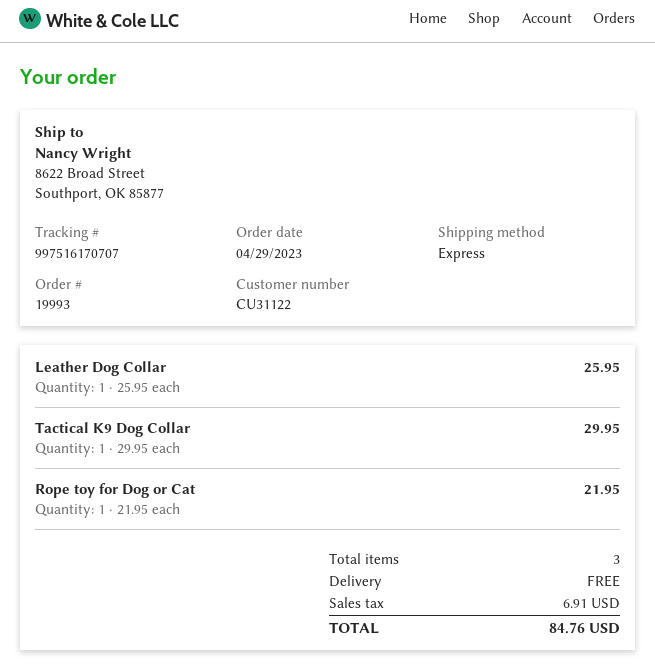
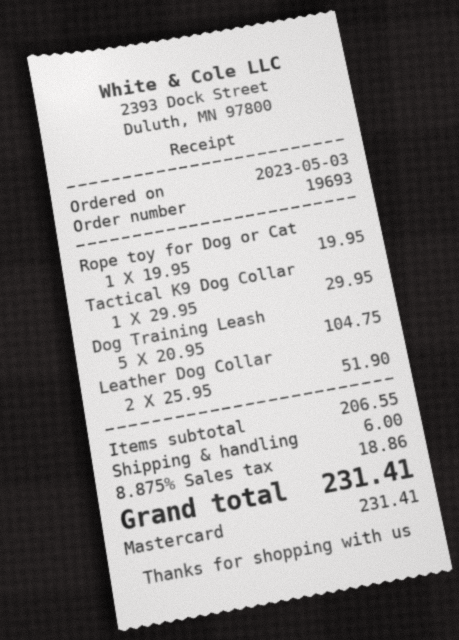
order number: 19993 -> 19693
order date: 2023-04-29 -> 2023-05-03
Leather Dog Collar: 1 x 25.95 = 25.95 -> 2 x 25.95 = 51.90
Rope toy for Dog or Cat: 1 x 21.95 = 21.95 -> 1 x 19.95 = 19.95
Dog Training Leash: none -> 5 x 20.95 = 104.75
shipping: 0.00 -> 6.00
tax: 6.91 -> 18.86
total: 84.76 -> 231.41

